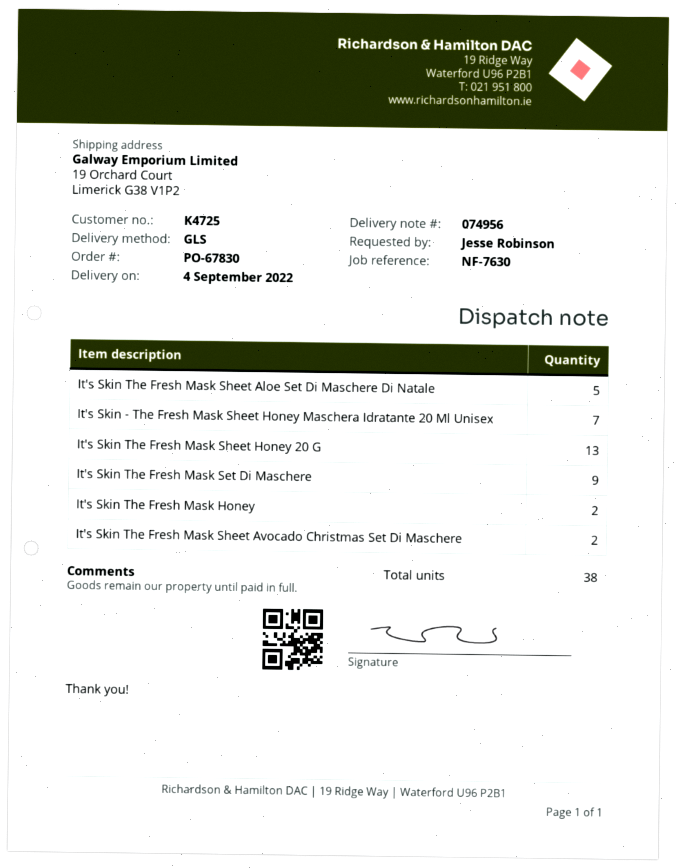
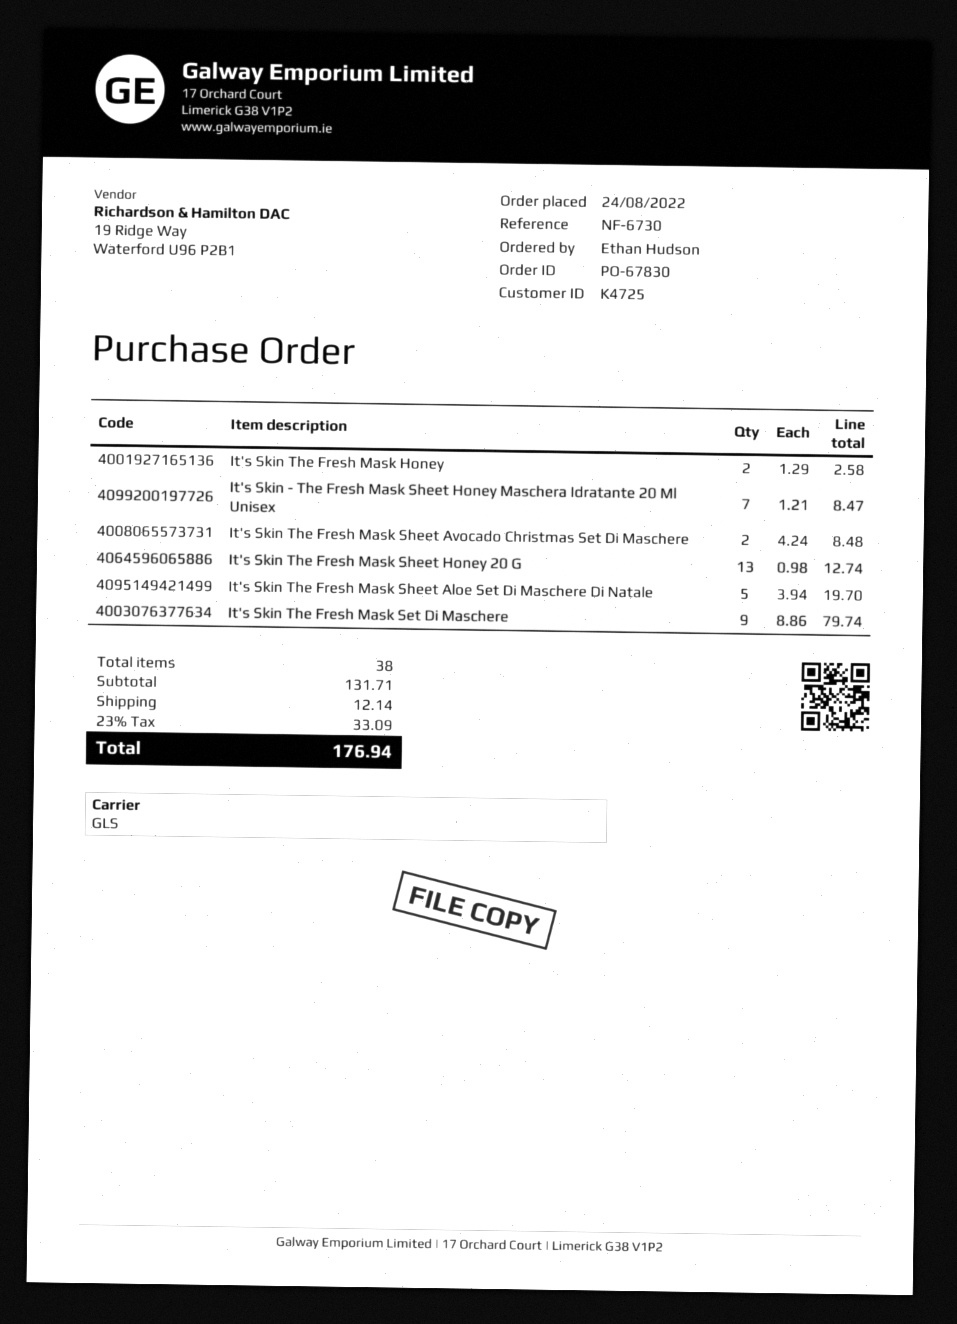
reference: NF-7630 -> NF-6730
ordered by: Jesse Robinson -> Ethan Hudson

